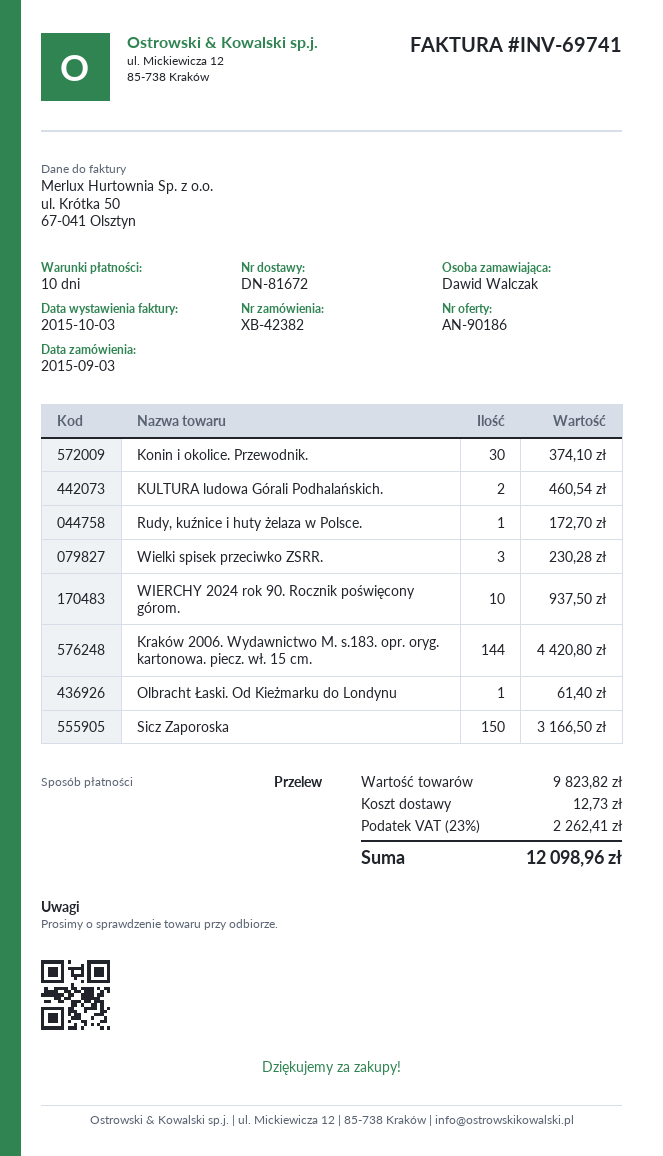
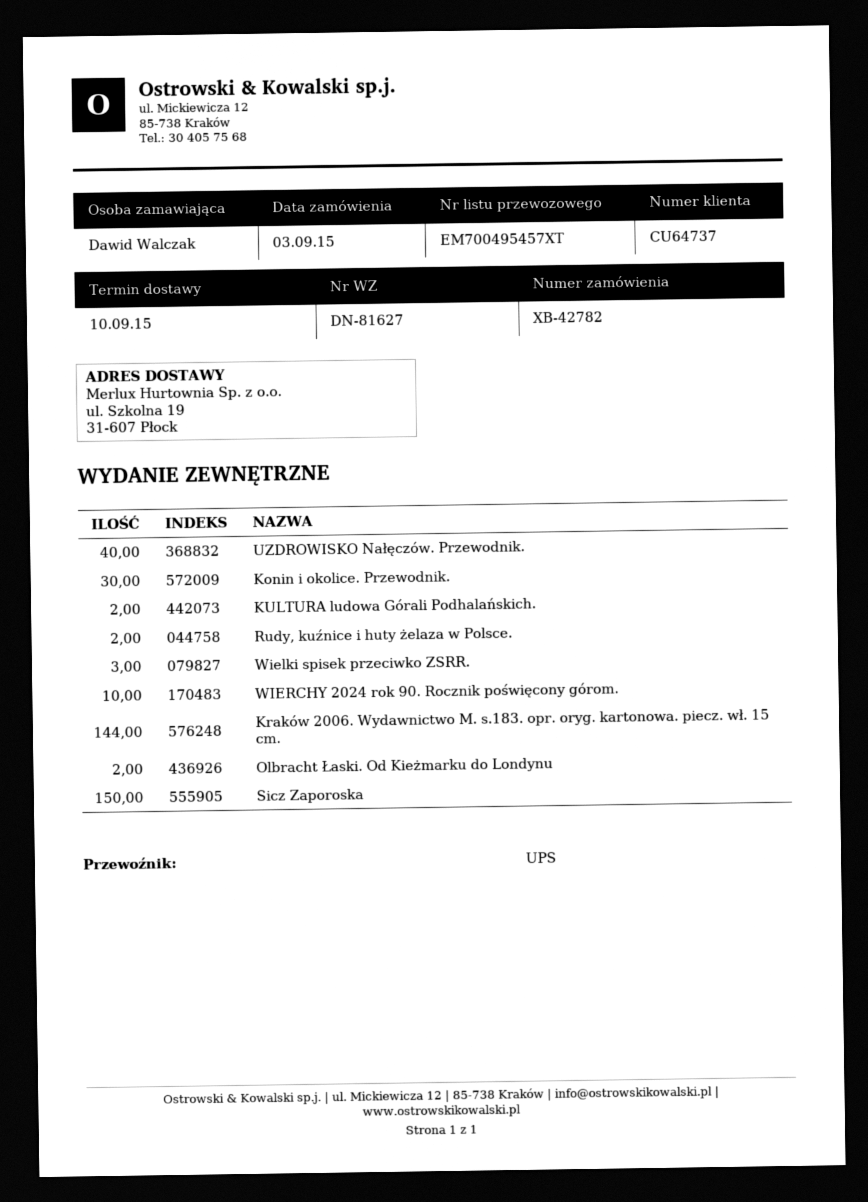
order number: XB-42382 -> XB-42782
delivery note number: DN-81672 -> DN-81627
Rudy, kuźnice i huty żelaza w Polsce.: 1 -> 2
Olbracht Łaski. Od Kieżmarku do Londynu: 1 -> 2
UZDROWISKO Nałęczów. Przewodnik.: none -> 40

